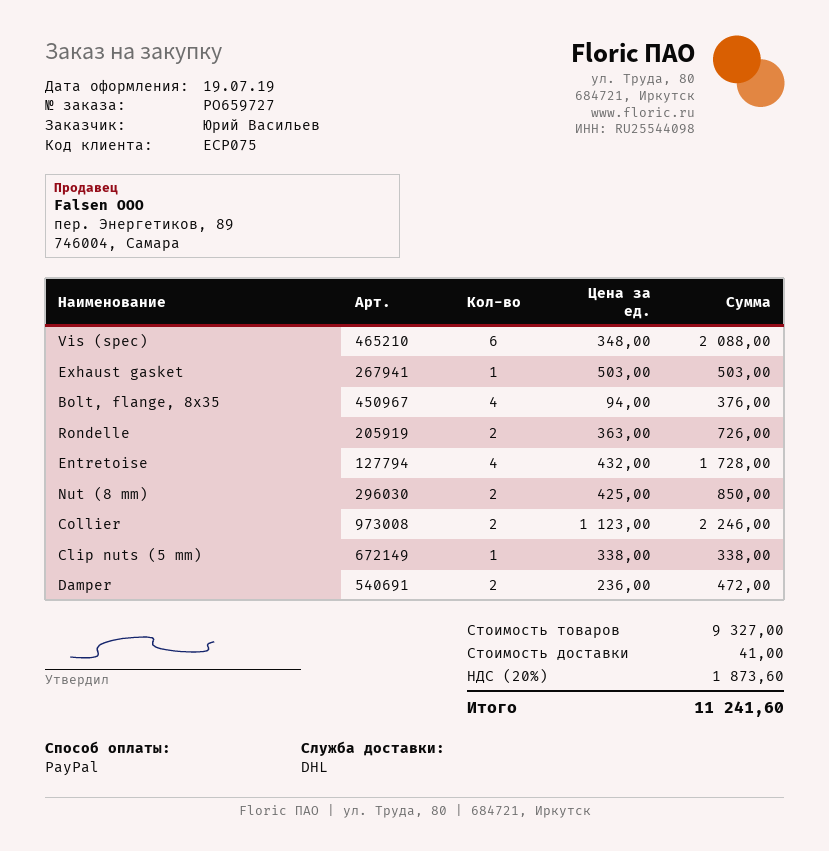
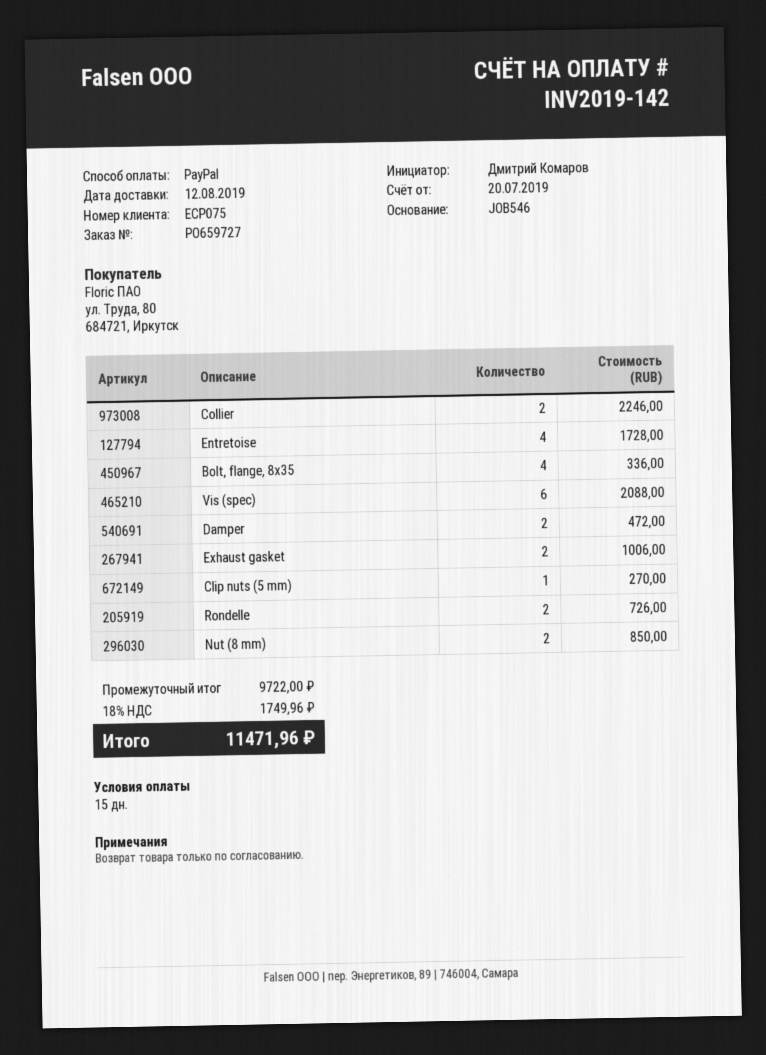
ordered by: Юрий Васильев -> Дмитрий Комаров
Exhaust gasket: 1 for 503.00 -> 2 for 1006.00
Bolt, flange, 8x35: 4 for 376.00 -> 4 for 336.00
Clip nuts (5 mm): 1 for 338.00 -> 1 for 270.00
subtotal: 9327.00 -> 9722.00
shipping: 41.00 -> none
tax: 20% = 1873.60 -> 18% = 1749.96
total: 11241.60 -> 11471.96

